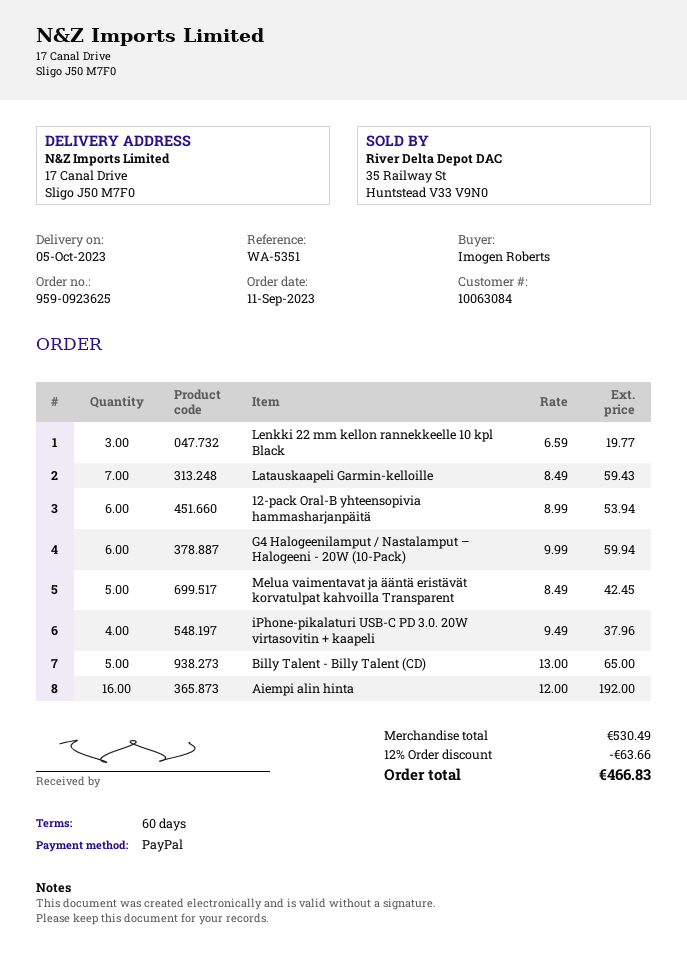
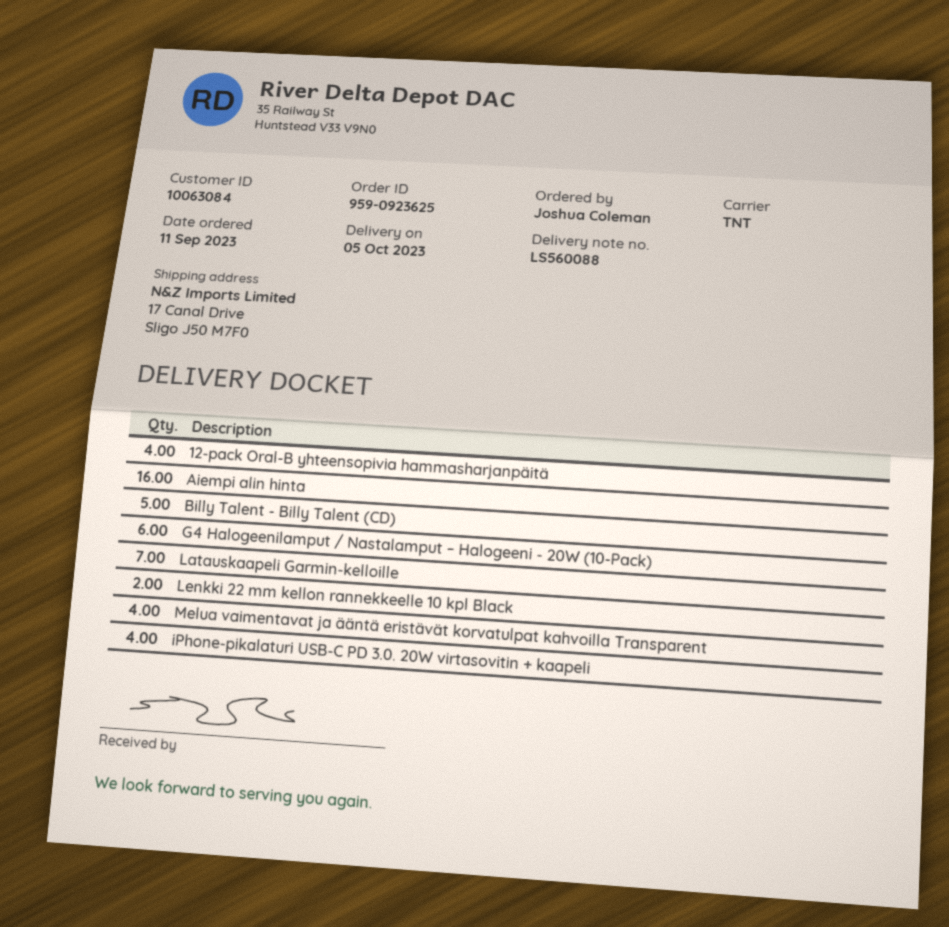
ordered by: Imogen Roberts -> Joshua Coleman
Lenkki 22 mm kellon rannekkeelle 10 kpl Black: 3 -> 2
12-pack Oral-B yhteensopivia hammasharjanpäitä: 6 -> 4
Melua vaimentavat ja ääntä eristävät korvatulpat kahvoilla Transparent: 5 -> 4

